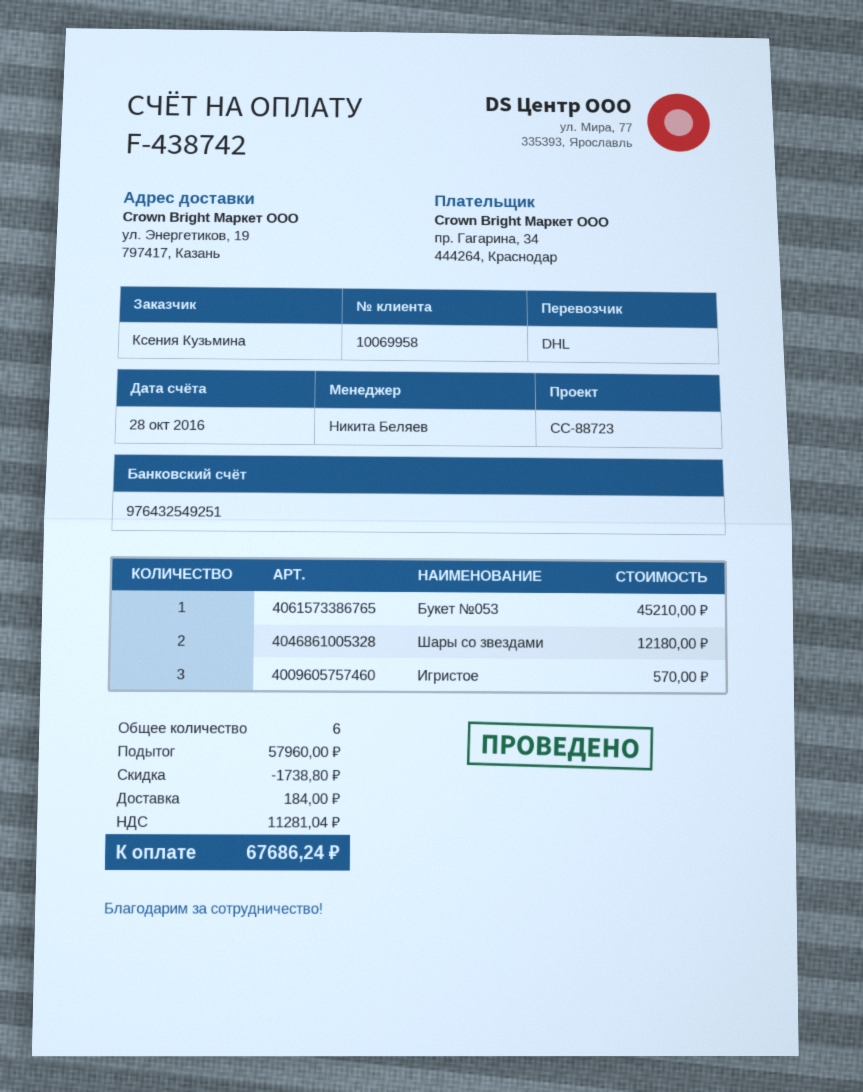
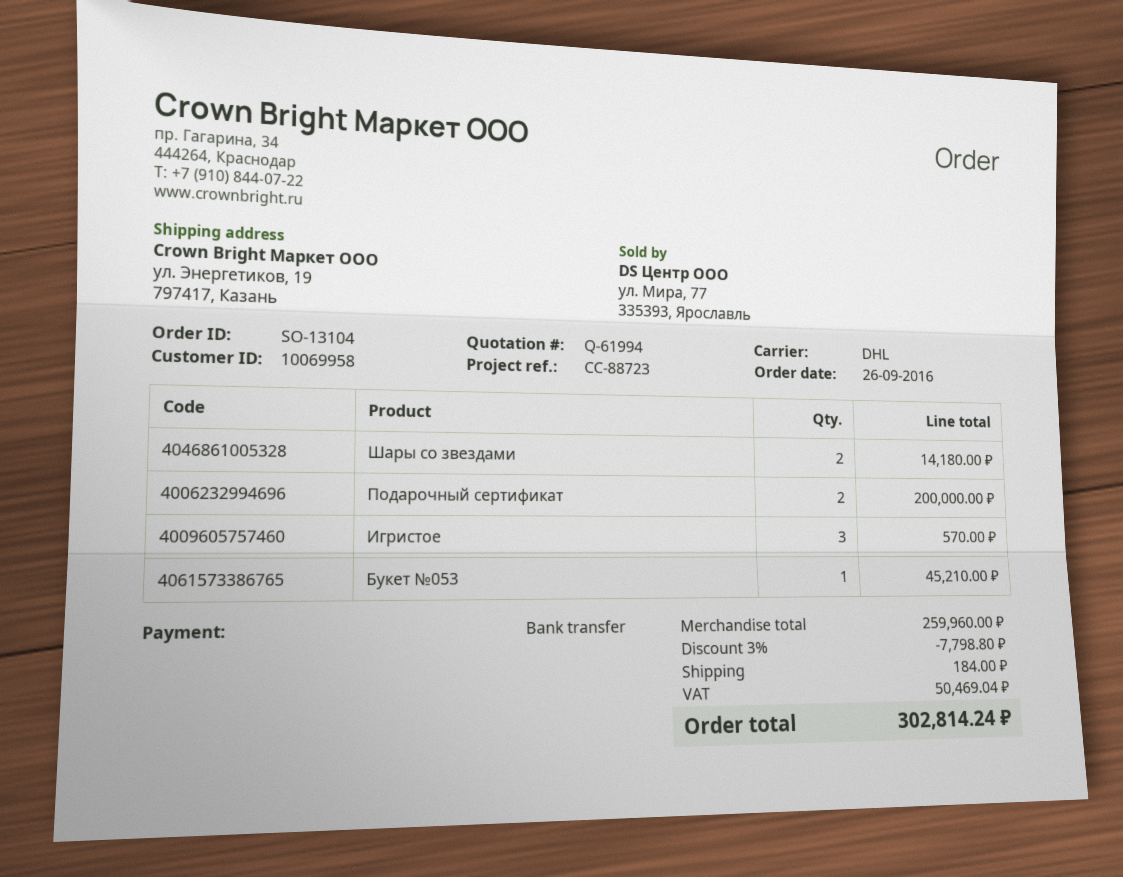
Шары со звездами: 2 for 12180.00 -> 2 for 14180.00
Подарочный cертификат: none -> 2 for 200000.00
subtotal: 57960.00 -> 259960.00
discount: 1738.80 -> 7798.80
tax: 11281.04 -> 50469.04
total: 67686.24 -> 302814.24

